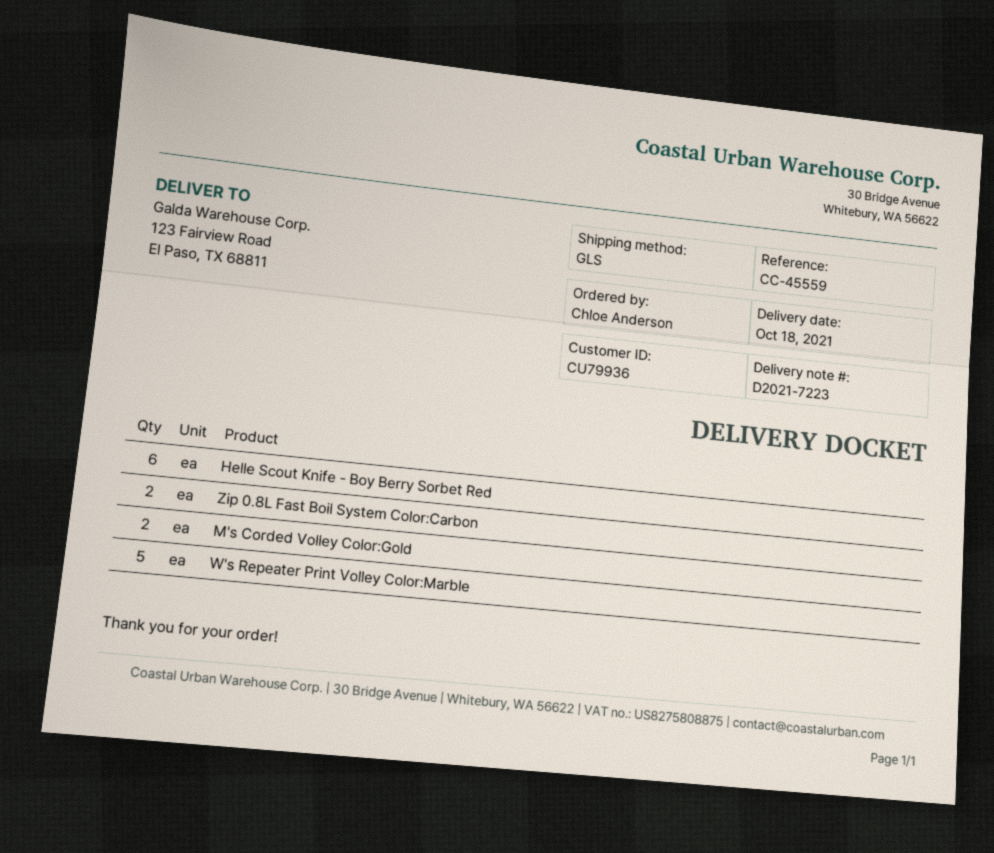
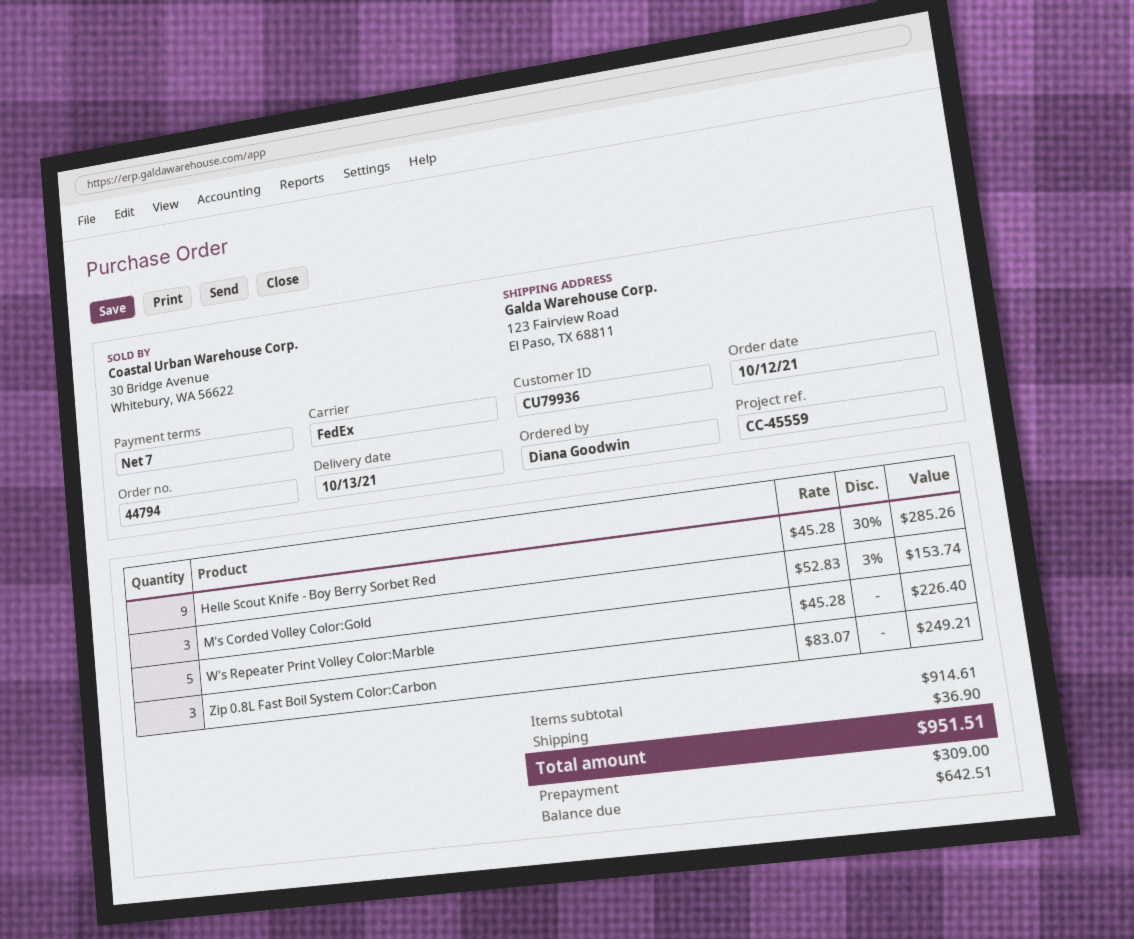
delivery date: 2021-10-18 -> 2021-10-13
ordered by: Chloe Anderson -> Diana Goodwin
shipping method: GLS -> FedEx
Helle Scout Knife - Boy Berry Sorbet Red: 6 -> 9
Zip 0.8L Fast Boil System Color:Carbon: 2 -> 3
M's Corded Volley Color:Gold: 2 -> 3

